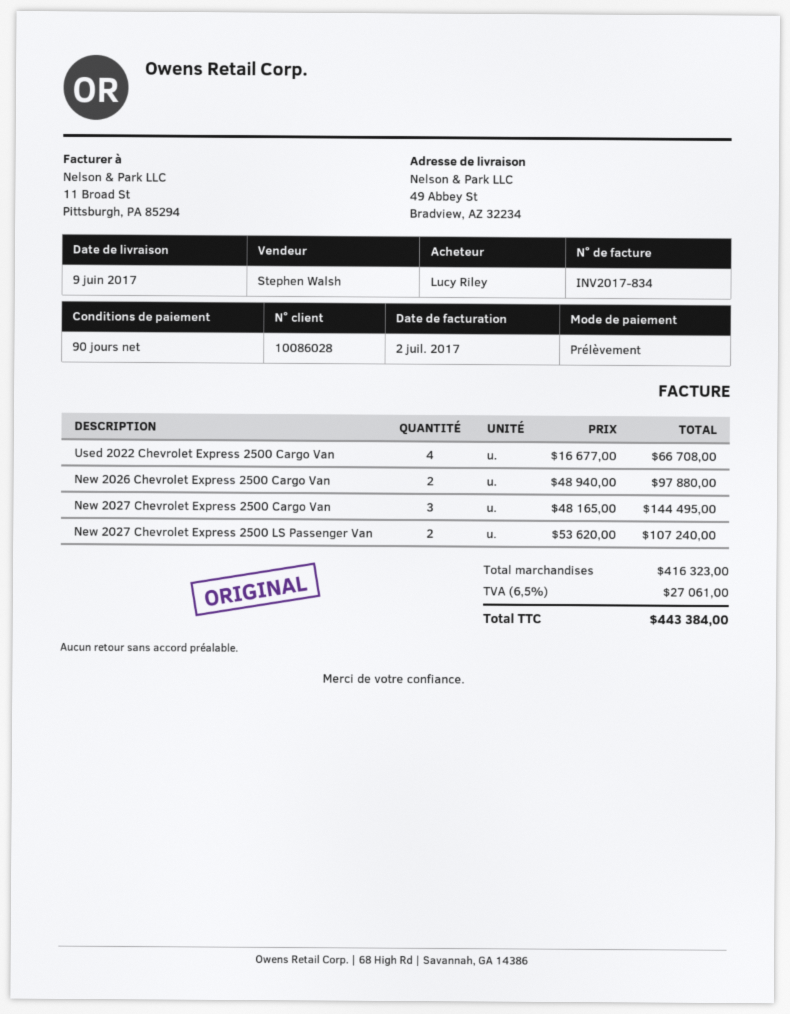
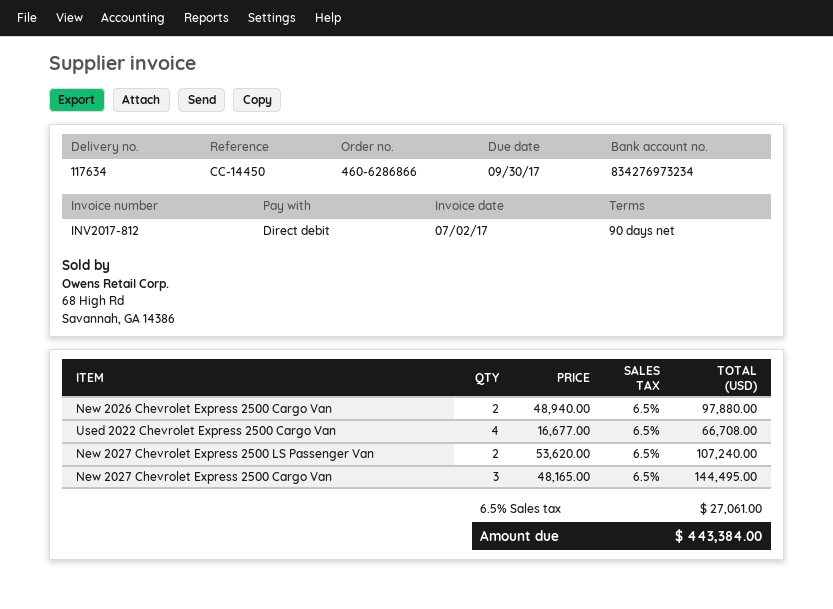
invoice number: INV2017-834 -> INV2017-812

